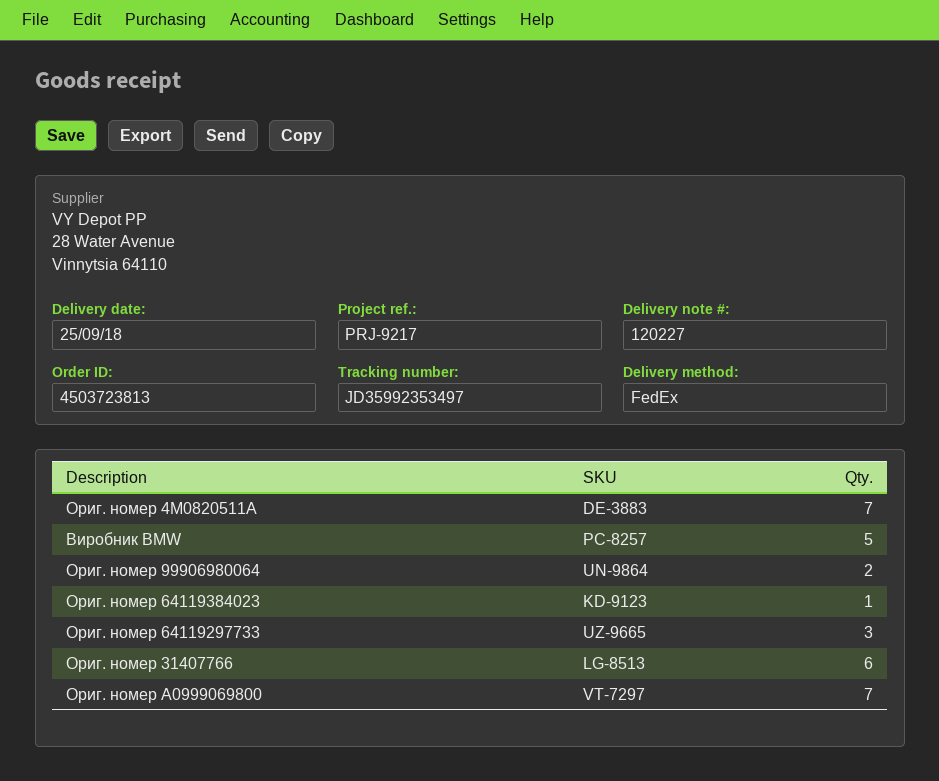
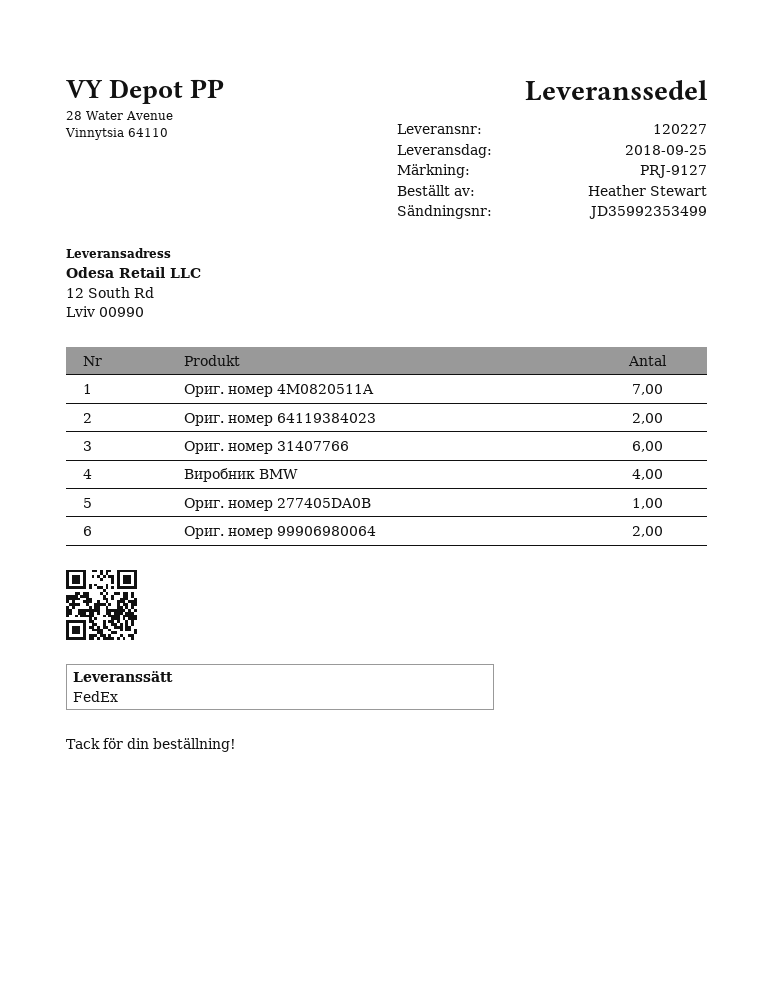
reference: PRJ-9217 -> PRJ-9127
tracking number: JD35992353497 -> JD35992353499
Виробник BMW: 5 -> 4
Ориг. номер 64119384023: 1 -> 2
Ориг. номер 64119297733: 3 -> none
Ориг. номер A0999069800: 7 -> none
Ориг. номер 277405DA0B: none -> 1

